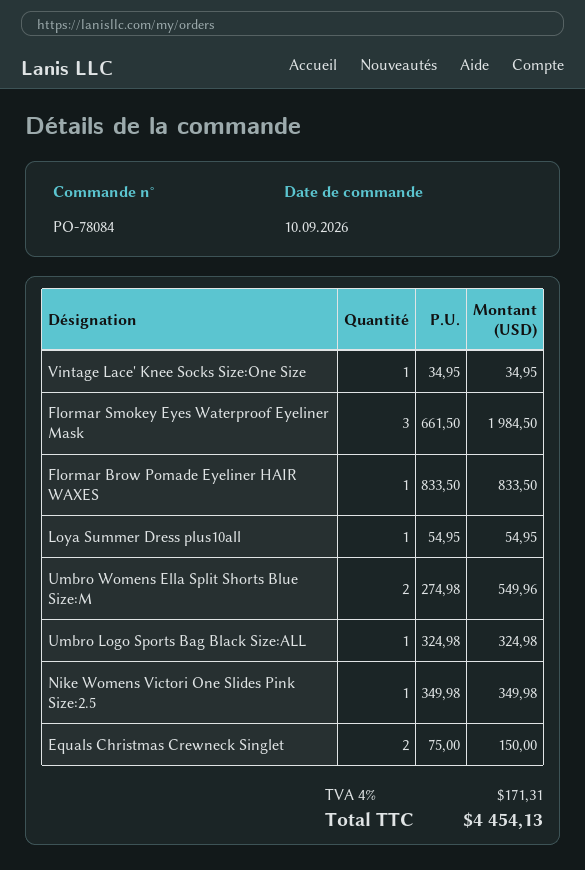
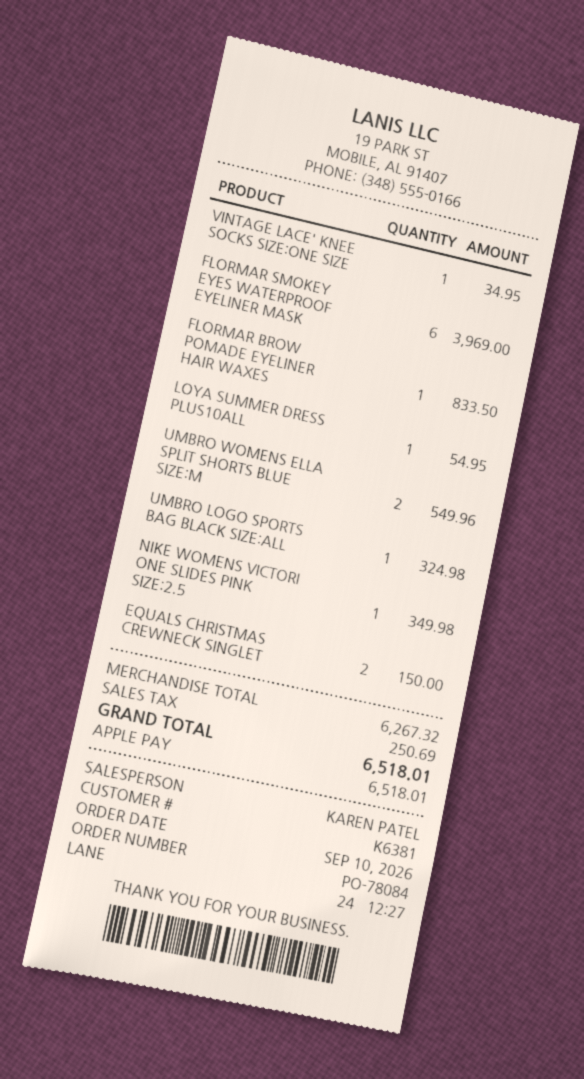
Flormar Smokey Eyes Waterproof Eyeliner Mask: 3 for 1984.50 -> 6 for 3969.00
tax: 171.31 -> 250.69
total: 4454.13 -> 6518.01

